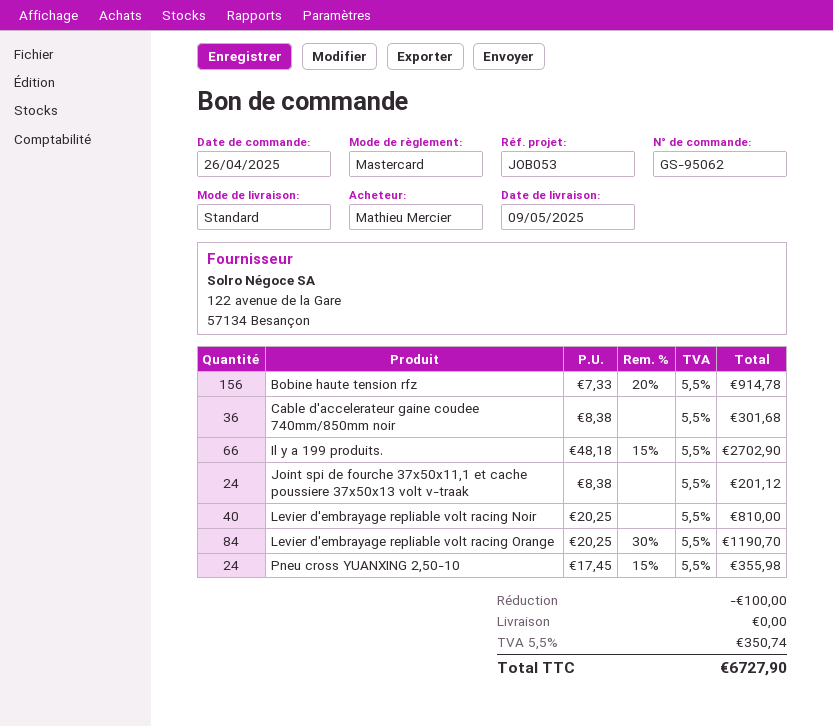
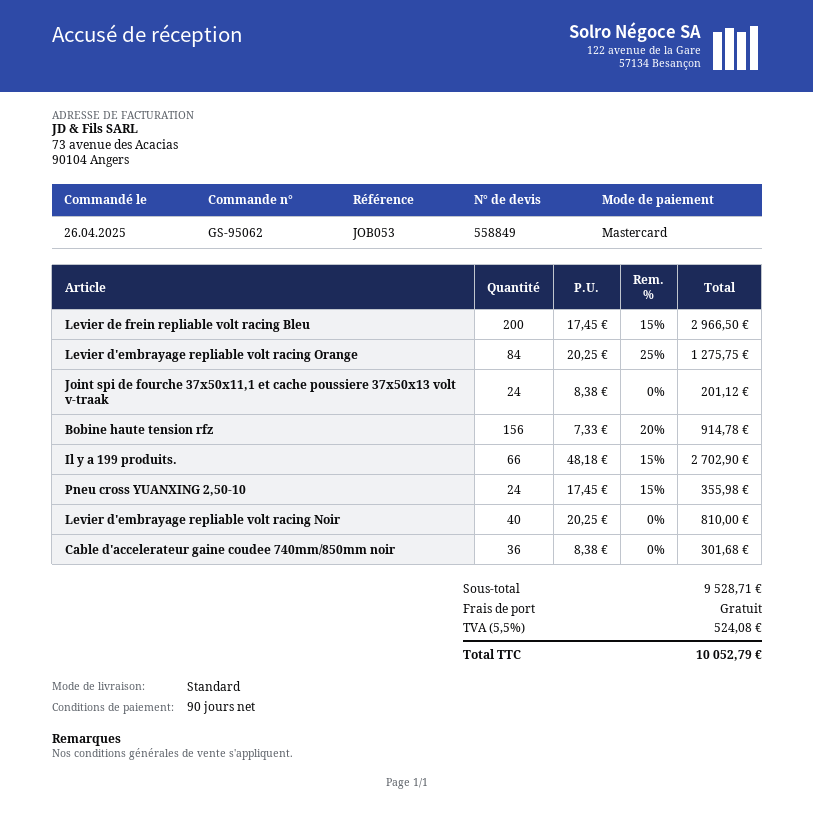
Levier d'embrayage repliable volt racing Orange: 84 x 20.25 - 30% = 1190.70 -> 84 x 20.25 - 25% = 1275.75
Levier de frein repliable volt racing Bleu: none -> 200 x 17.45 - 15% = 2966.50
discount: 100.00 -> none
tax: 5.5% = 350.74 -> 5.5% = 524.08
total: 6727.90 -> 10052.79

